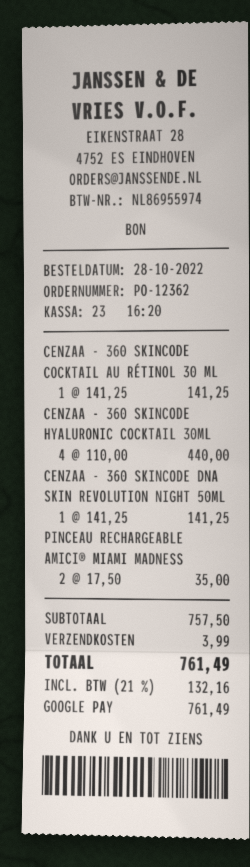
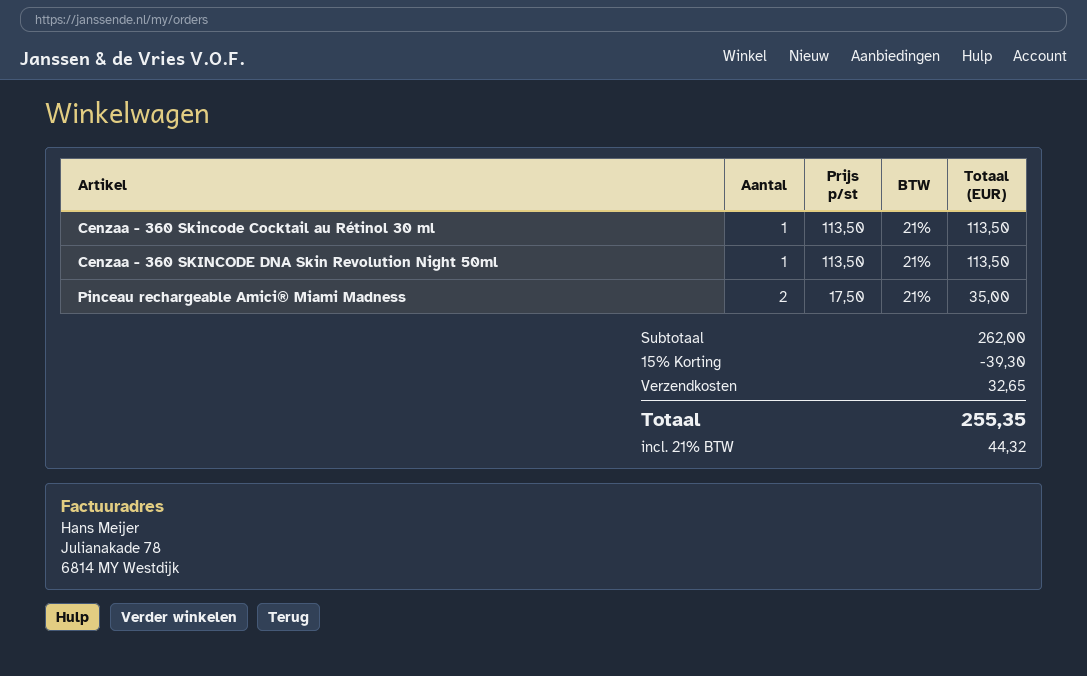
CENZAA - 360 SKINCODE COCKTAIL AU RÉTINOL 30 ML: 1 x 141.25 = 141.25 -> 1 x 113.50 = 113.50
CENZAA - 360 SKINCODE HYALURONIC COCKTAIL 30ML: 4 x 110.00 = 440.00 -> none
CENZAA - 360 SKINCODE DNA SKIN REVOLUTION NIGHT 50ML: 1 x 141.25 = 141.25 -> 1 x 113.50 = 113.50
subtotal: 757.50 -> 262.00
discount: none -> 15% = 39.30
shipping: 3.99 -> 32.65
tax: 21% = 132.16 -> 21% = 44.32
total: 761.49 -> 255.35

